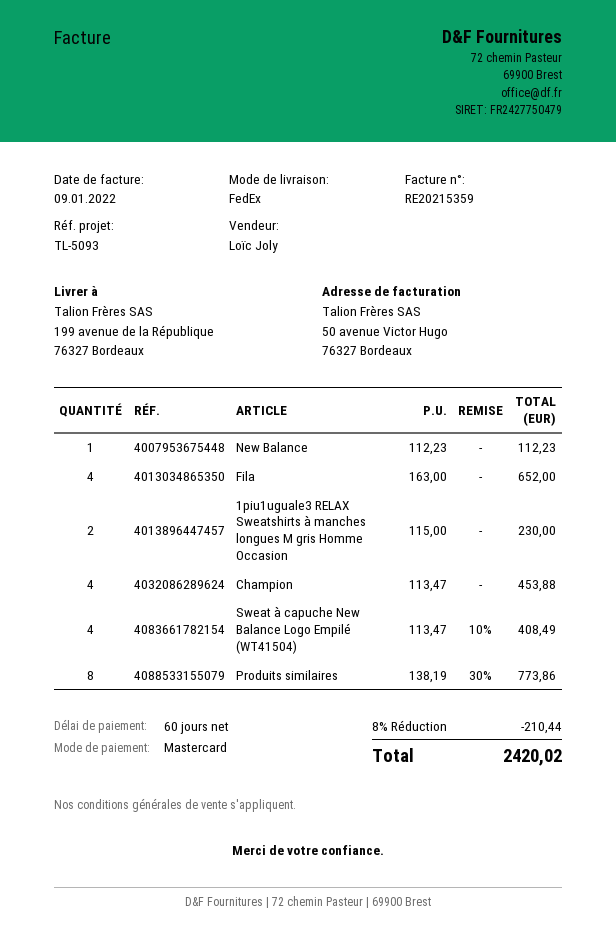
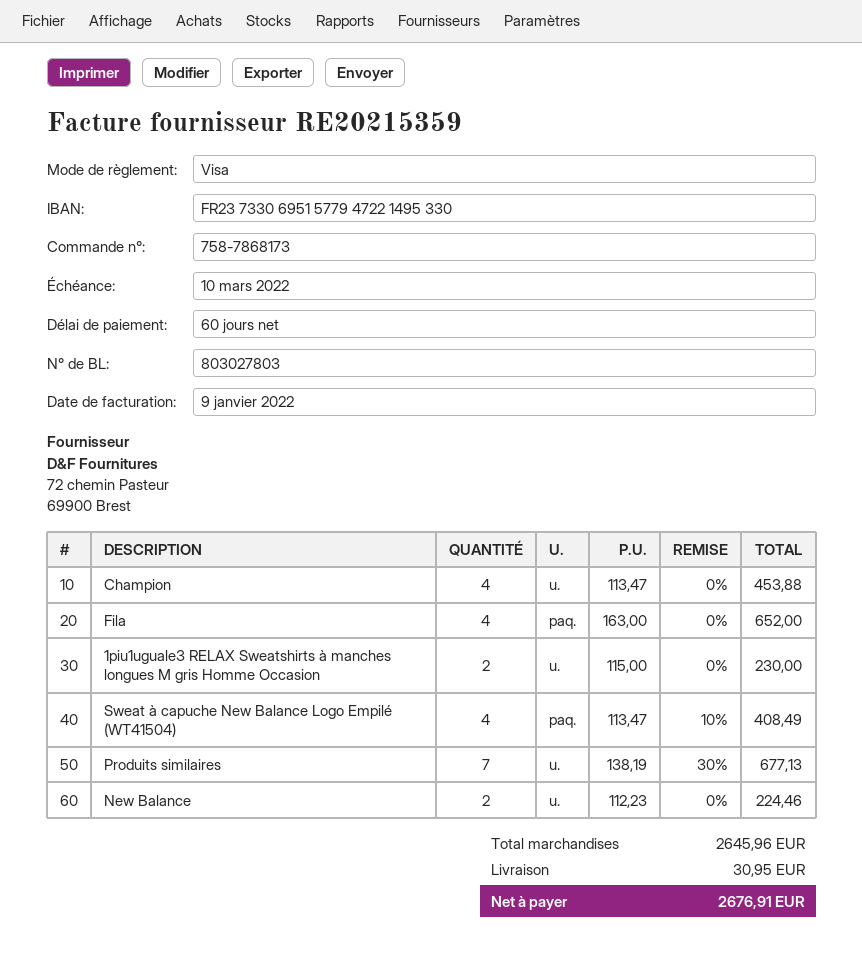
payment method: Mastercard -> Visa
New Balance: 1 x 112.23 = 112.23 -> 2 x 112.23 = 224.46
Produits similaires: 8 x 138.19 - 30% = 773.86 -> 7 x 138.19 - 30% = 677.13
discount: 8% = 210.44 -> none
shipping: none -> 30.95
total: 2420.02 -> 2676.91

